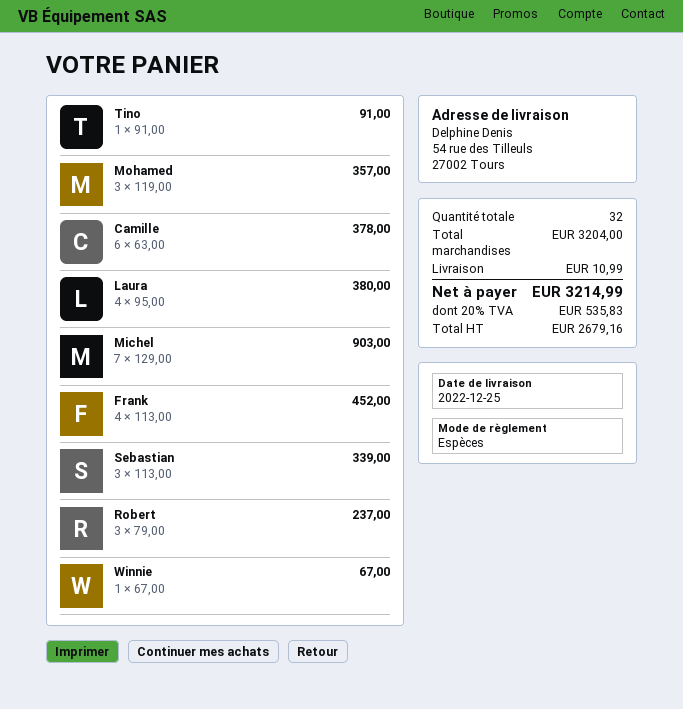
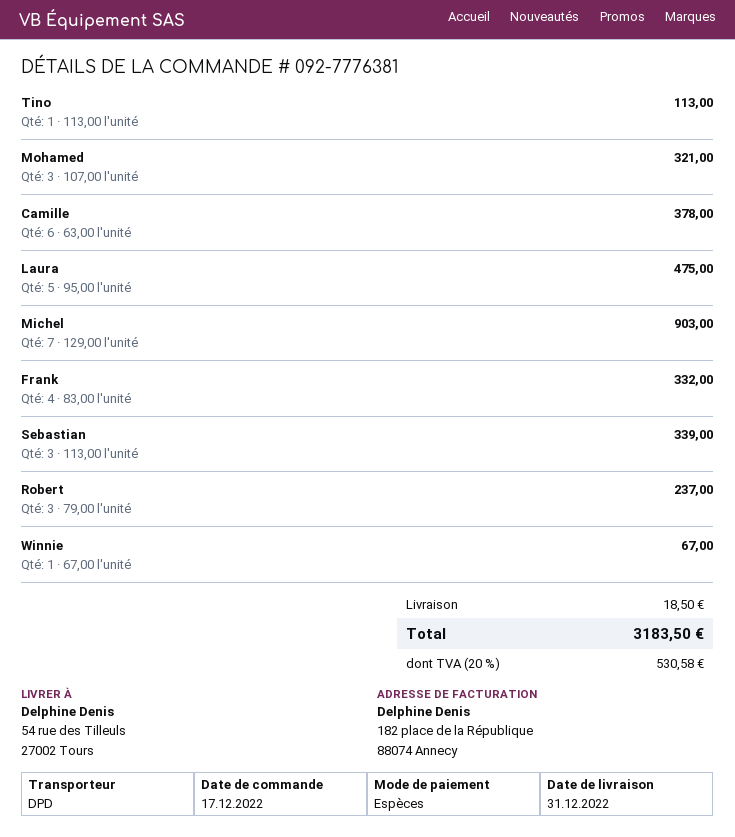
delivery date: 2022-12-25 -> 2022-12-31
Tino: 1 x 91.00 = 91.00 -> 1 x 113.00 = 113.00
Mohamed: 3 x 119.00 = 357.00 -> 3 x 107.00 = 321.00
Laura: 4 x 95.00 = 380.00 -> 5 x 95.00 = 475.00
Frank: 4 x 113.00 = 452.00 -> 4 x 83.00 = 332.00
shipping: 10.99 -> 18.50
tax: 20% = 535.83 -> 20% = 530.58
total: 3214.99 -> 3183.50

